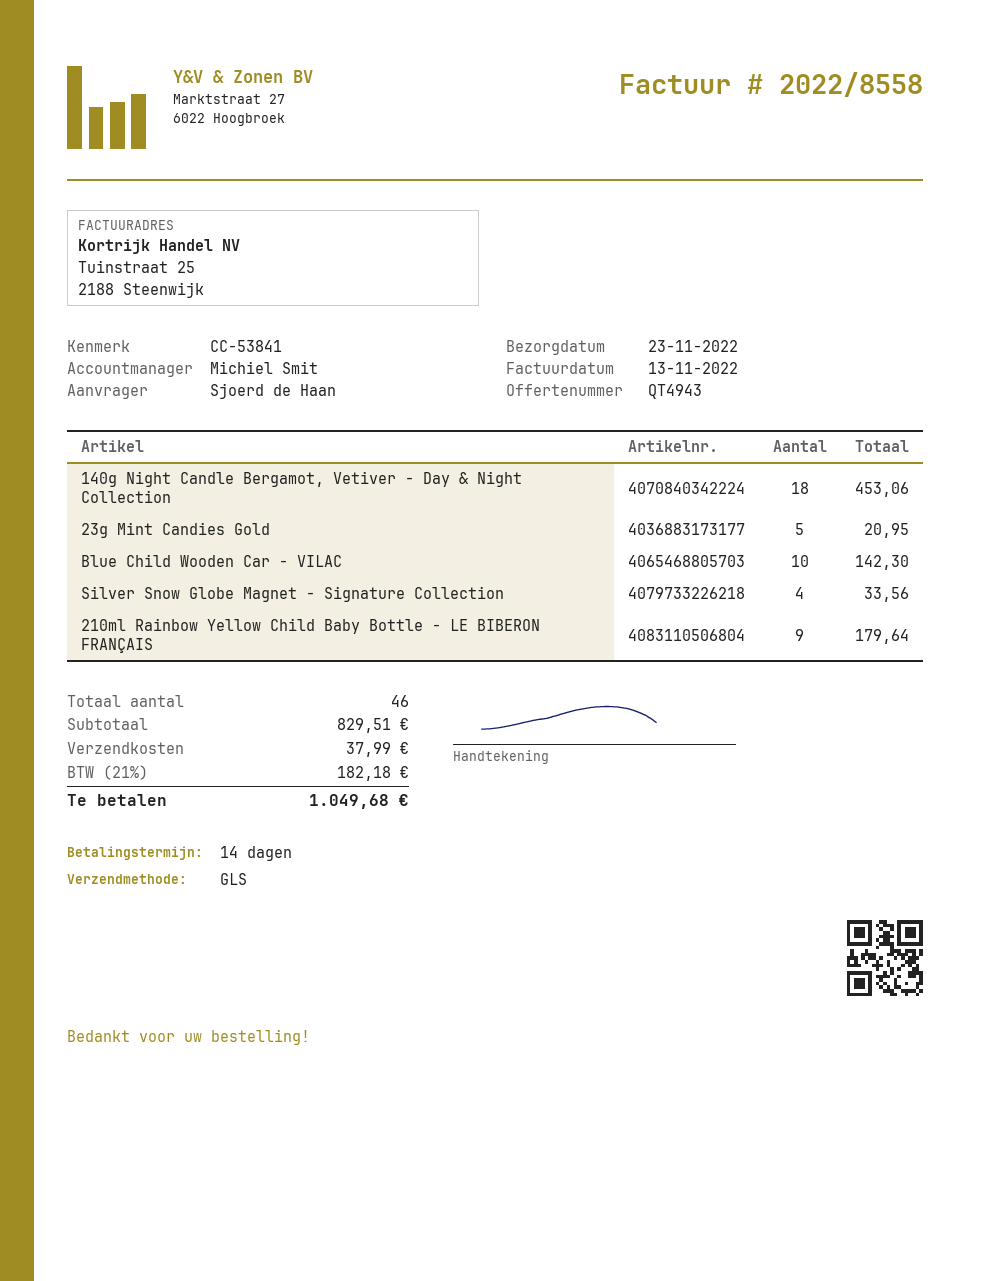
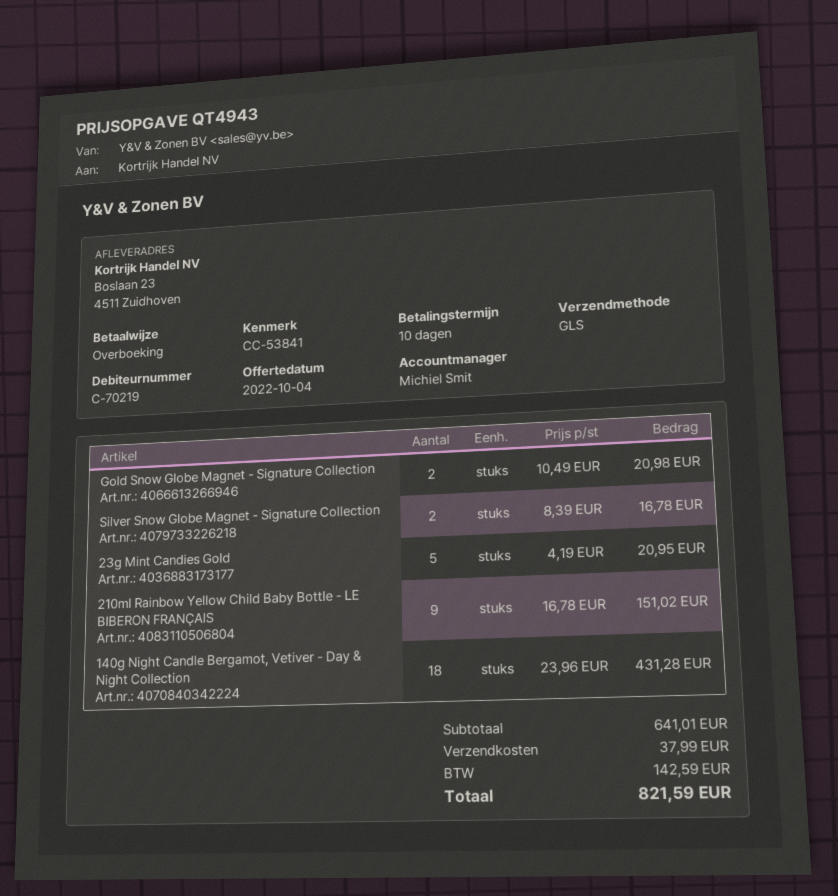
payment terms: 14 days -> 10 days
140g Night Candle Bergamot, Vetiver - Day & Night Collection: 18 for 453.06 -> 18 for 431.28
Blue Child Wooden Car - VILAC: 10 for 142.30 -> none
Silver Snow Globe Magnet - Signature Collection: 4 for 33.56 -> 2 for 16.78
210ml Rainbow Yellow Child Baby Bottle - LE BIBERON FRANÇAIS: 9 for 179.64 -> 9 for 151.02
Gold Snow Globe Magnet - Signature Collection: none -> 2 for 20.98
subtotal: 829.51 -> 641.01
tax: 182.18 -> 142.59
total: 1049.68 -> 821.59

